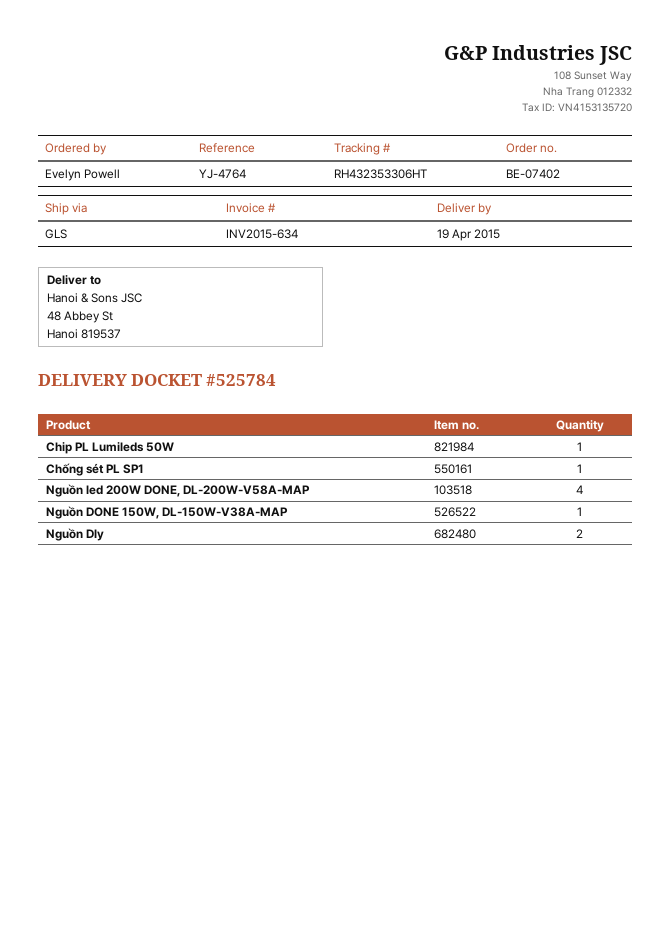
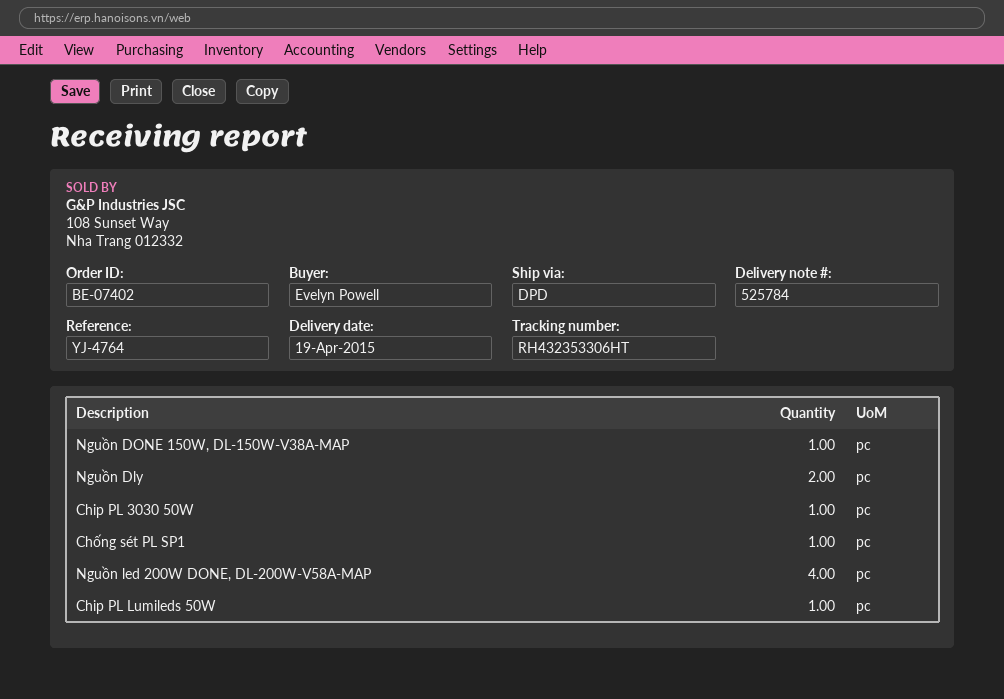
shipping method: GLS -> DPD
Chip PL 3030 50W: none -> 1

